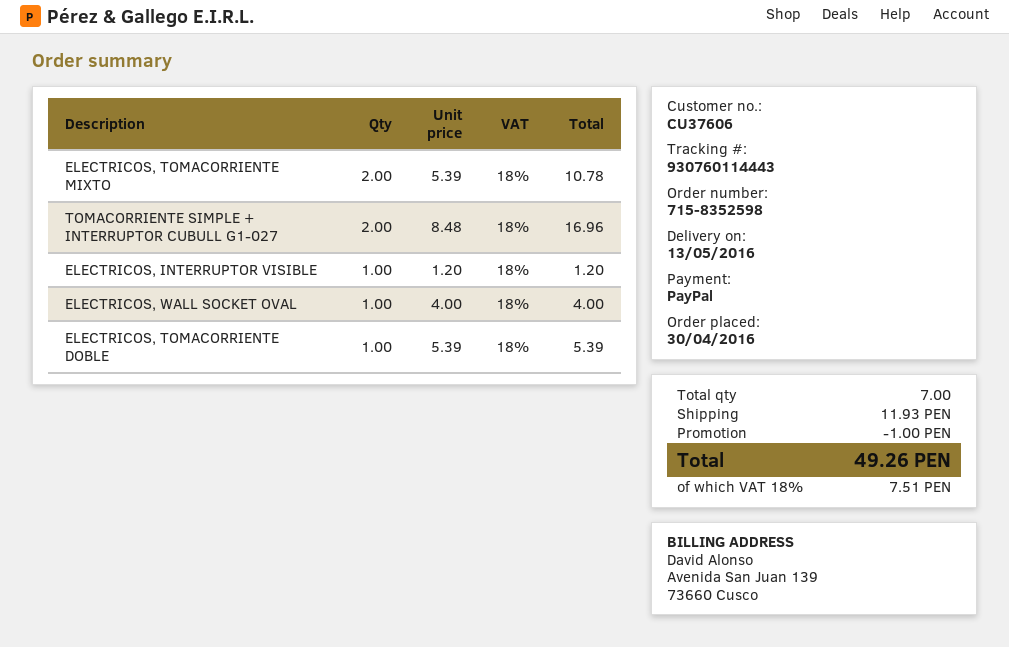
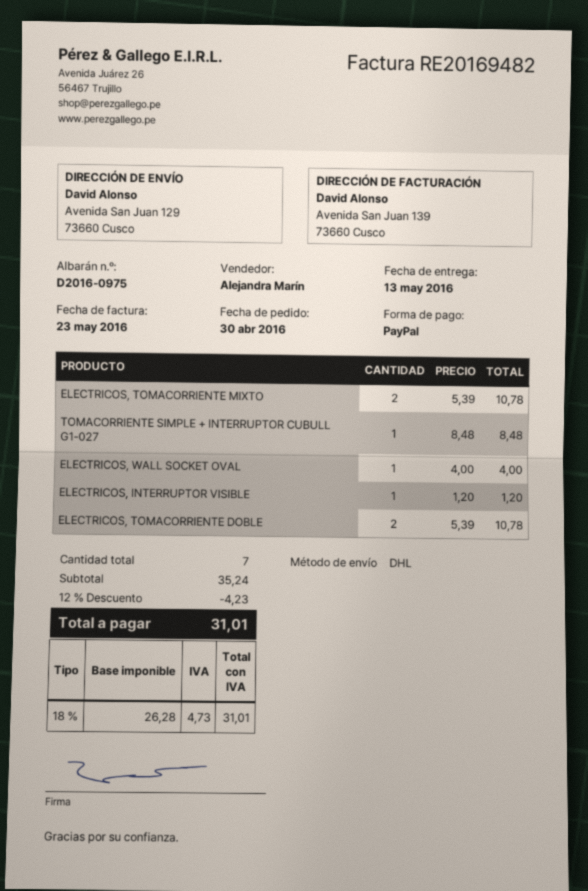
TOMACORRIENTE SIMPLE + INTERRUPTOR CUBULL G1-027: 2 x 8.48 = 16.96 -> 1 x 8.48 = 8.48
ELECTRICOS, TOMACORRIENTE DOBLE: 1 x 5.39 = 5.39 -> 2 x 5.39 = 10.78
discount: 1.00 -> 4.23
shipping: 11.93 -> none
tax: 18% = 7.51 -> 18% = 4.73
total: 49.26 -> 31.01

